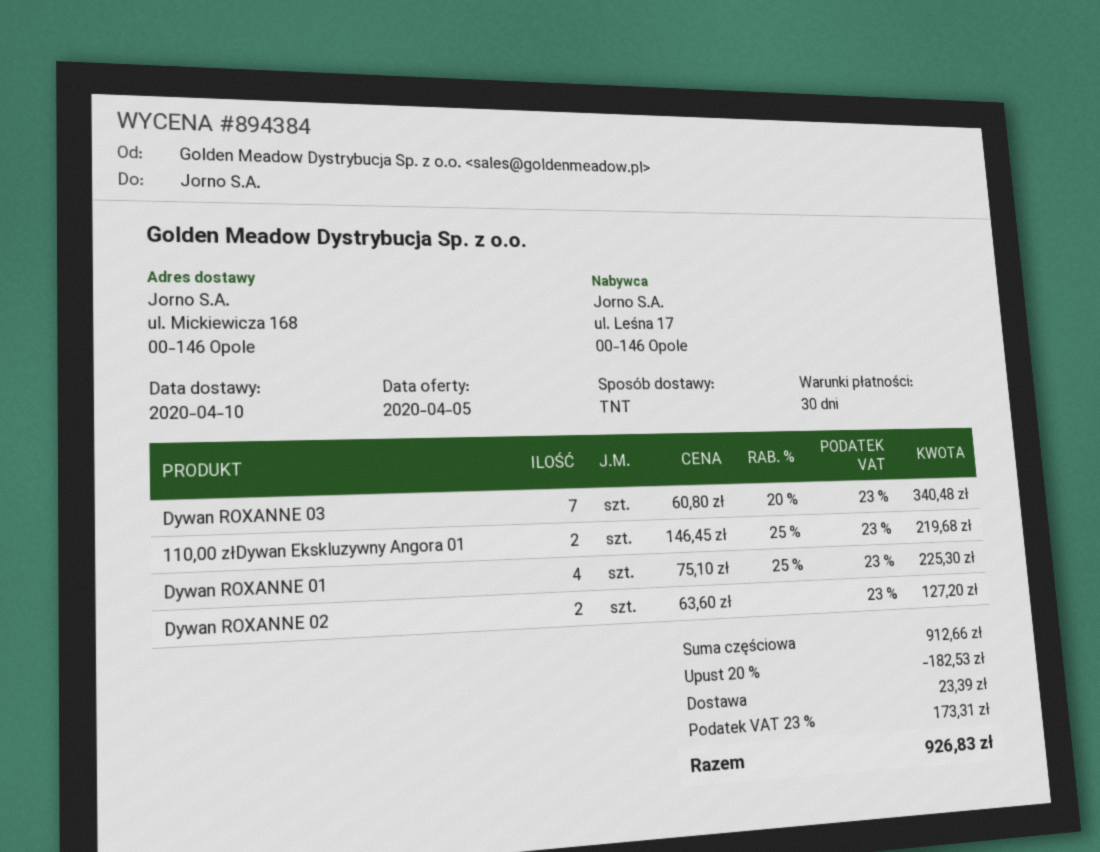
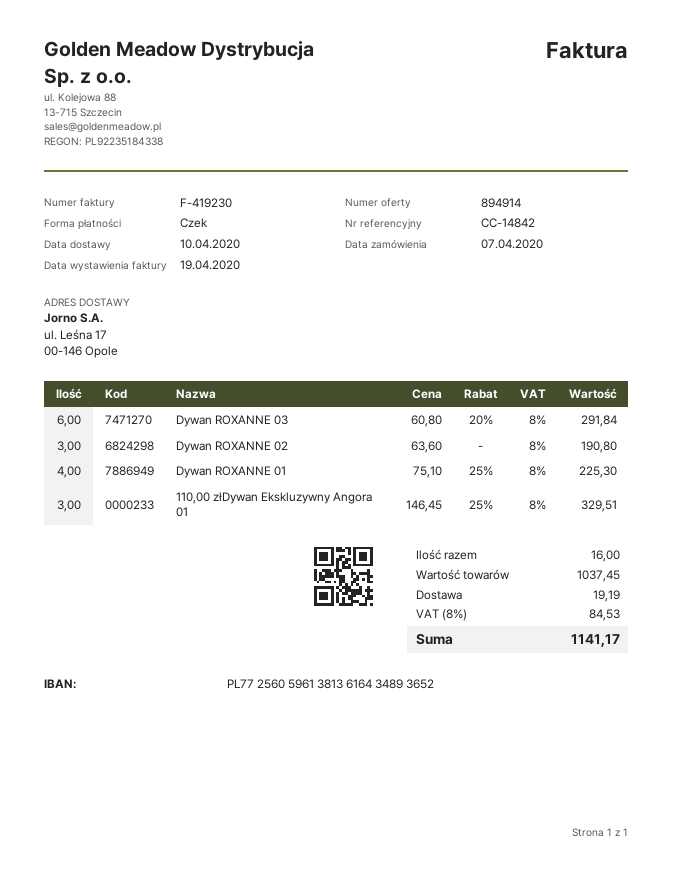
quote number: 894384 -> 894914
ship to: ul. Mickiewicza 168, 00-146 Opole -> ul. Leśna 17, 00-146 Opole
Dywan ROXANNE 03: 7 x 60.80 - 20% = 340.48 -> 6 x 60.80 - 20% = 291.84
110,00 złDywan Ekskluzywny Angora 01: 2 x 146.45 - 25% = 219.68 -> 3 x 146.45 - 25% = 329.51
Dywan ROXANNE 02: 2 x 63.60 = 127.20 -> 3 x 63.60 = 190.80
subtotal: 912.66 -> 1037.45
discount: 20% = 182.53 -> none
shipping: 23.39 -> 19.19
tax: 23% = 173.31 -> 8% = 84.53
total: 926.83 -> 1141.17

